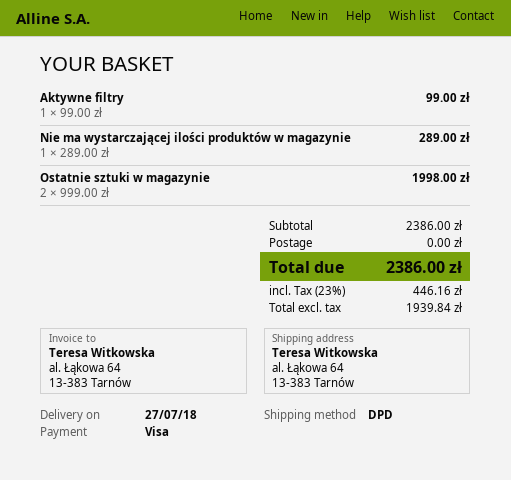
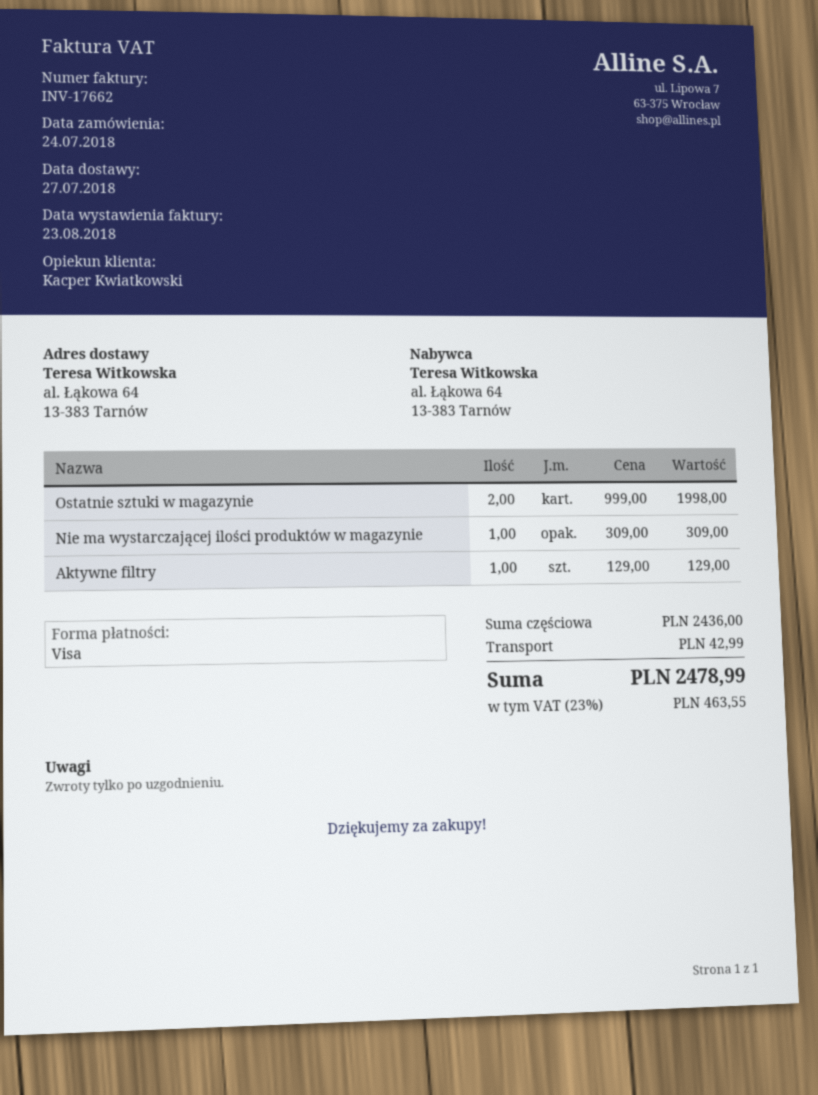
Aktywne filtry: 1 x 99.00 = 99.00 -> 1 x 129.00 = 129.00
Nie ma wystarczającej ilości produktów w magazynie: 1 x 289.00 = 289.00 -> 1 x 309.00 = 309.00
subtotal: 2386.00 -> 2436.00
shipping: 0.00 -> 42.99
tax: 23% = 446.16 -> 23% = 463.55
total: 2386.00 -> 2478.99

